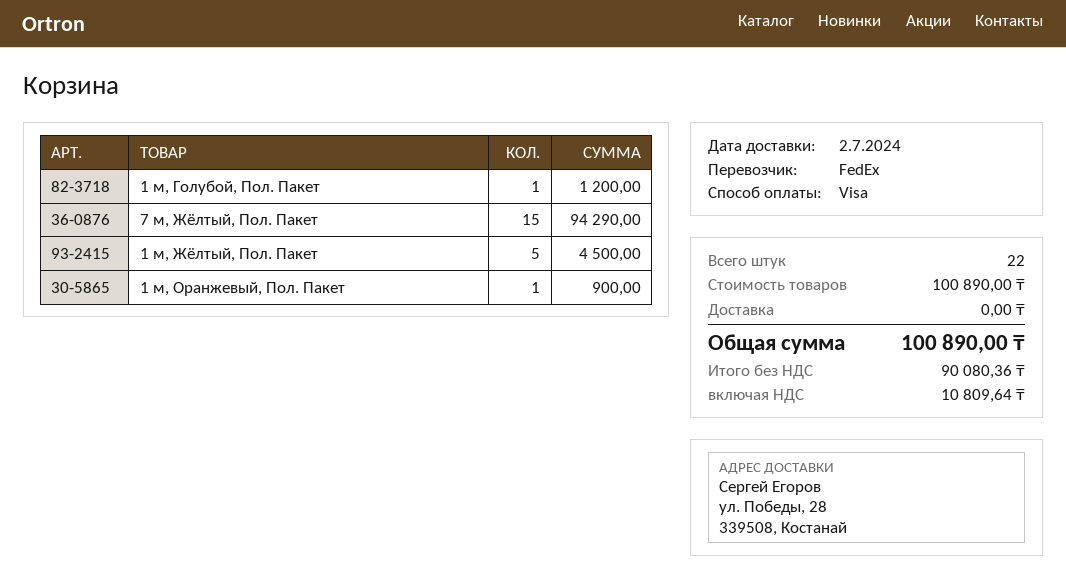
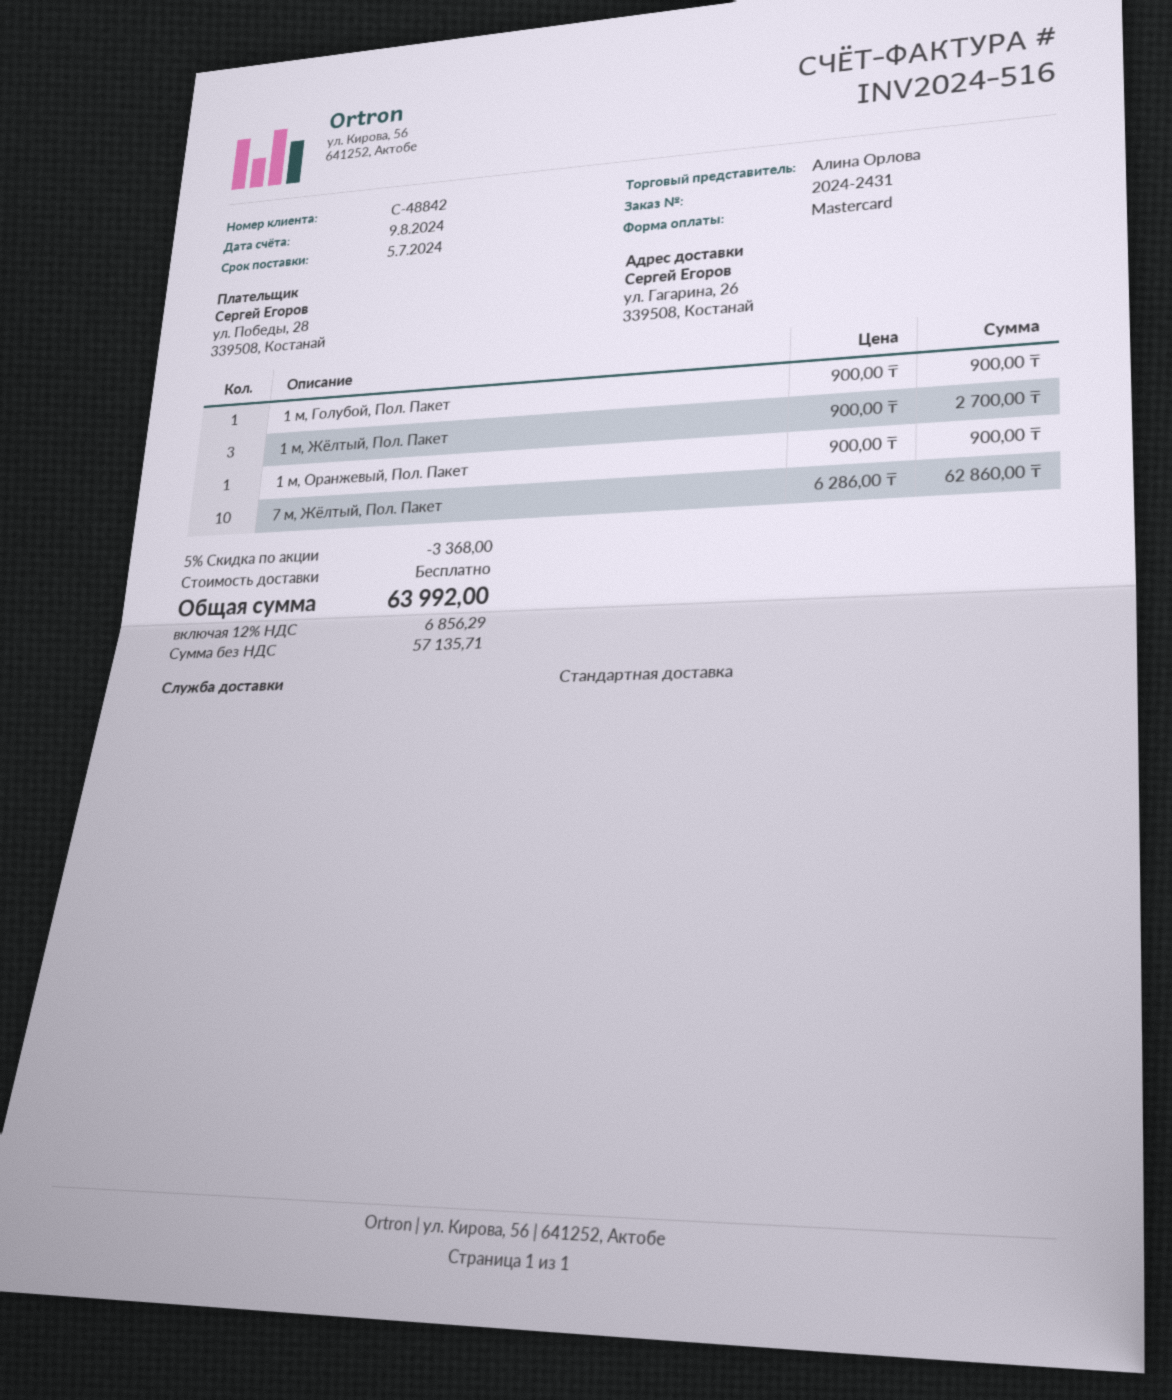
delivery date: 2024-07-02 -> 2024-07-05
payment method: Visa -> Mastercard
shipping method: FedEx -> standard
ship to: ул. Победы, 28, 339508, Костанай -> ул. Гагарина, 26, 339508, Костанай
1 м, Голубой, Пол. Пакет: 1 for 1200.00 -> 1 for 900.00
7 м, Жёлтый, Пол. Пакет: 15 for 94290.00 -> 10 for 62860.00
1 м, Жёлтый, Пол. Пакет: 5 for 4500.00 -> 3 for 2700.00
discount: none -> 5% = 3368.00
net: 90080.36 -> 57135.71
tax: 10809.64 -> 6856.29
total: 100890.00 -> 63992.00

